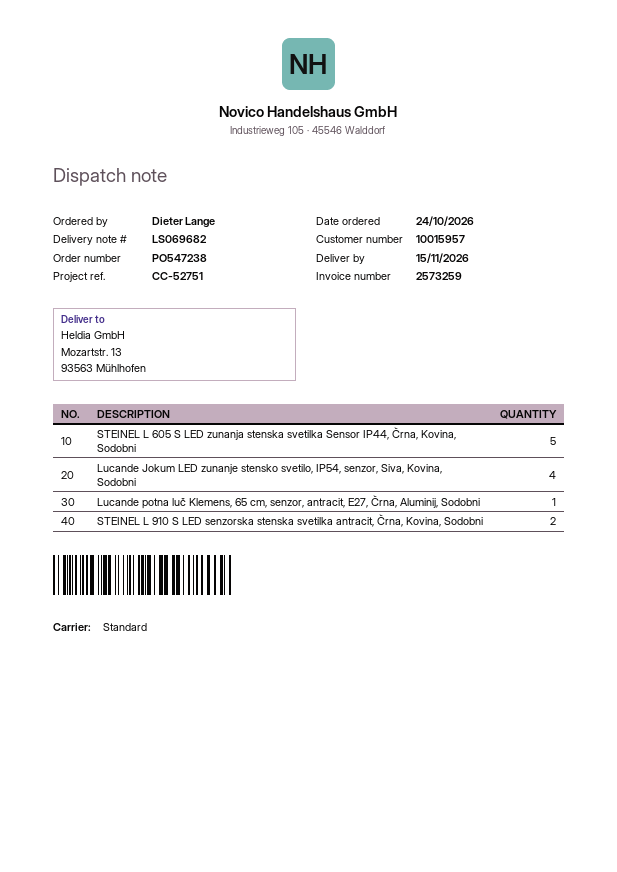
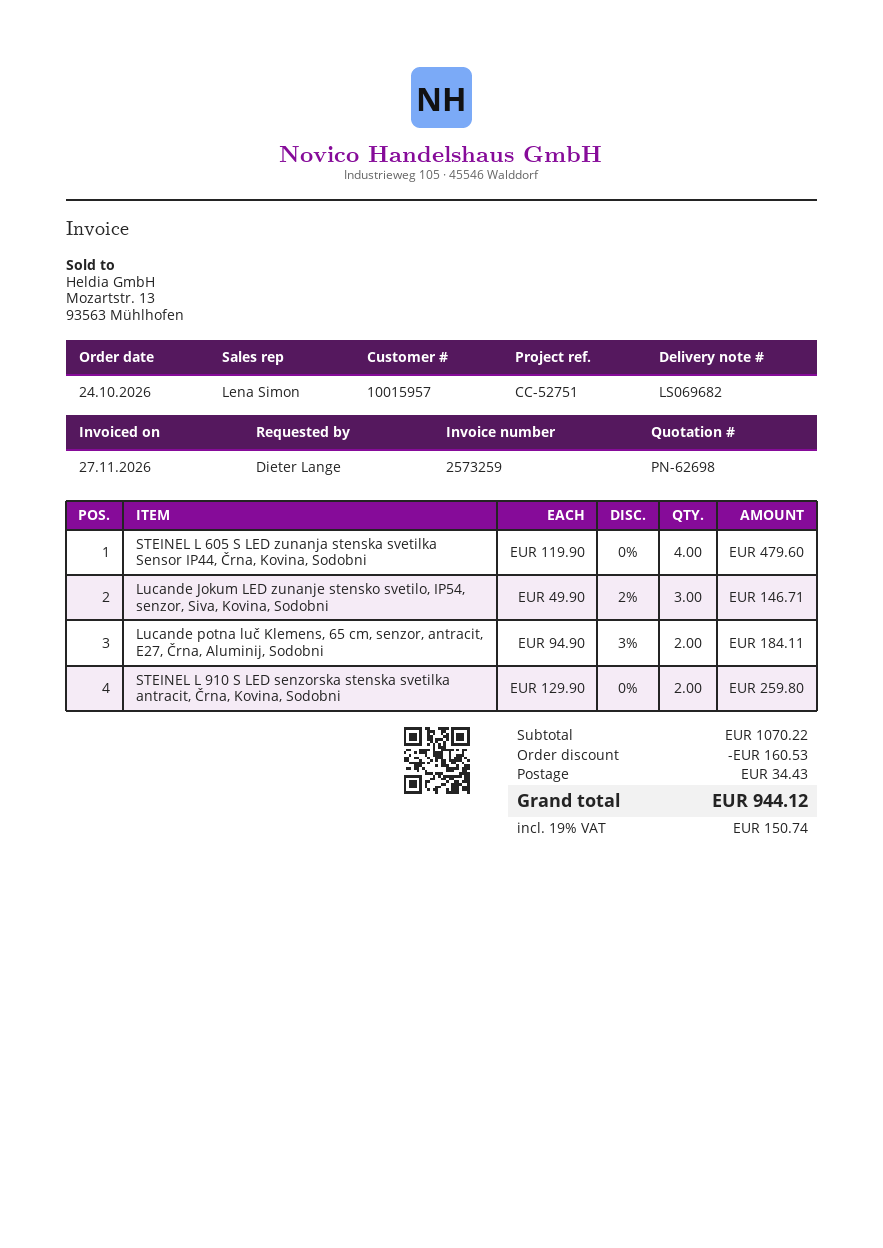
STEINEL L 605 S LED zunanja stenska svetilka Sensor IP44, Črna, Kovina, Sodobni: 5 -> 4
Lucande Jokum LED zunanje stensko svetilo, IP54, senzor, Siva, Kovina, Sodobni: 4 -> 3
Lucande potna luč Klemens, 65 cm, senzor, antracit, E27, Črna, Aluminij, Sodobni: 1 -> 2

